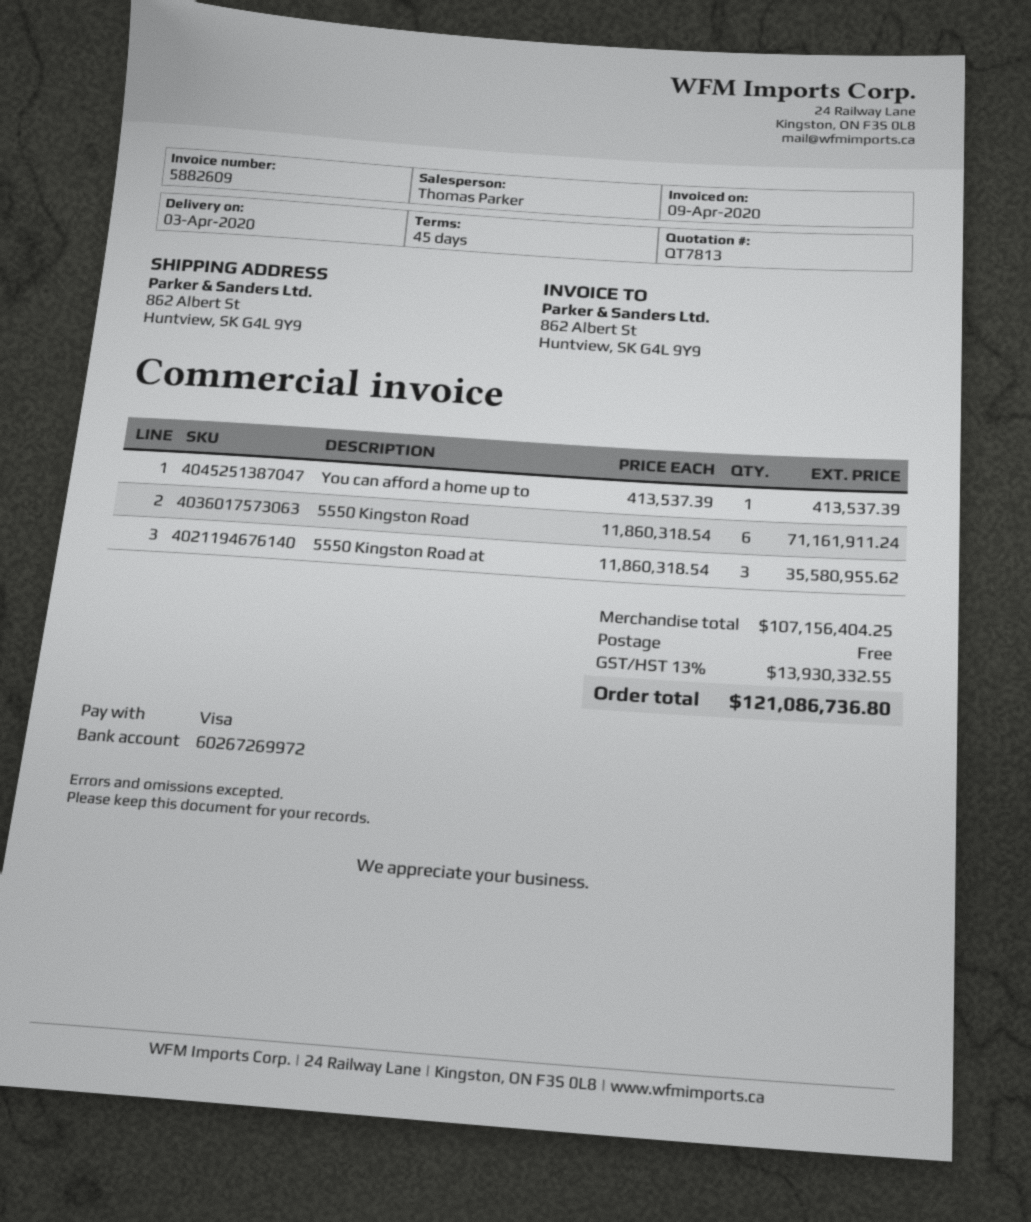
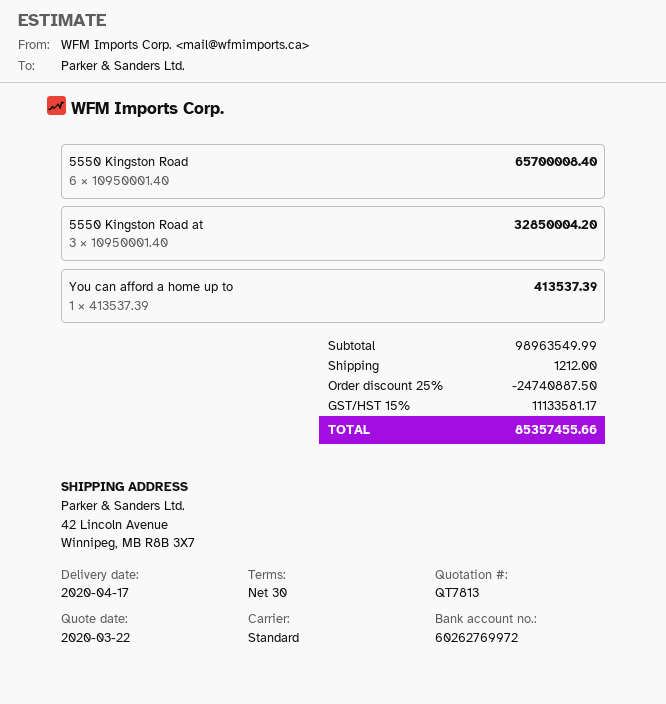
delivery date: 2020-04-03 -> 2020-04-17
payment terms: 45 days -> 30 days
bank account: 60267269972 -> 60262769972
ship to: 862 Albert St, Huntview, SK G4L 9Y9 -> 42 Lincoln Avenue, Winnipeg, MB R8B 3X7
5550 Kingston Road: 6 x 11860318.54 = 71161911.24 -> 6 x 10950001.40 = 65700008.40
5550 Kingston Road at: 3 x 11860318.54 = 35580955.62 -> 3 x 10950001.40 = 32850004.20
subtotal: 107156404.25 -> 98963549.99
discount: none -> 25% = 24740887.50
shipping: 0.00 -> 1212.00
tax: 13% = 13930332.55 -> 15% = 11133581.17
total: 121086736.80 -> 85357455.66

